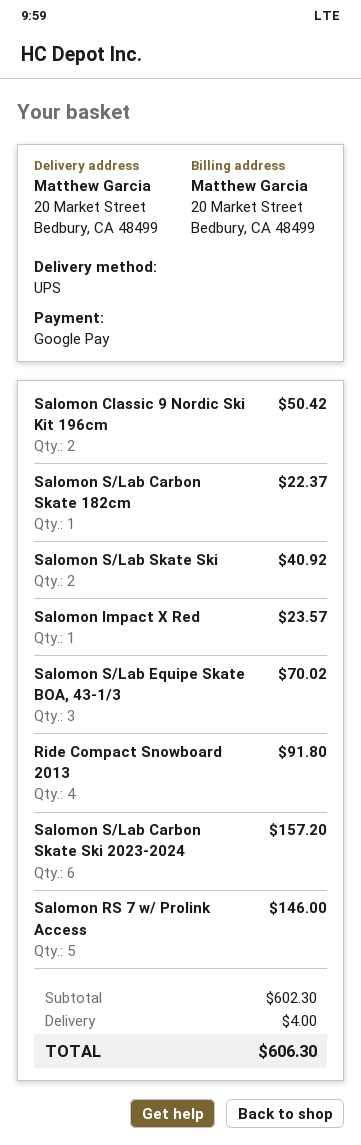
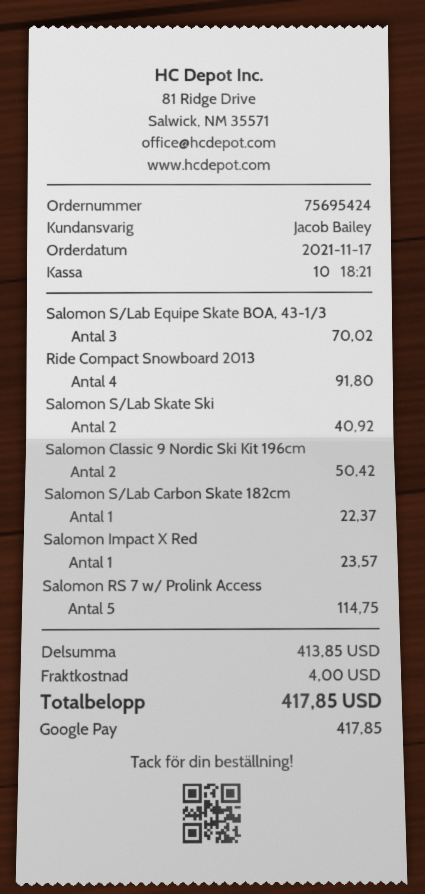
Salomon S/Lab Carbon Skate Ski 2023-2024: 6 for 157.20 -> none
Salomon RS 7 w/ Prolink Access: 5 for 146.00 -> 5 for 114.75
subtotal: 602.30 -> 413.85
total: 606.30 -> 417.85

